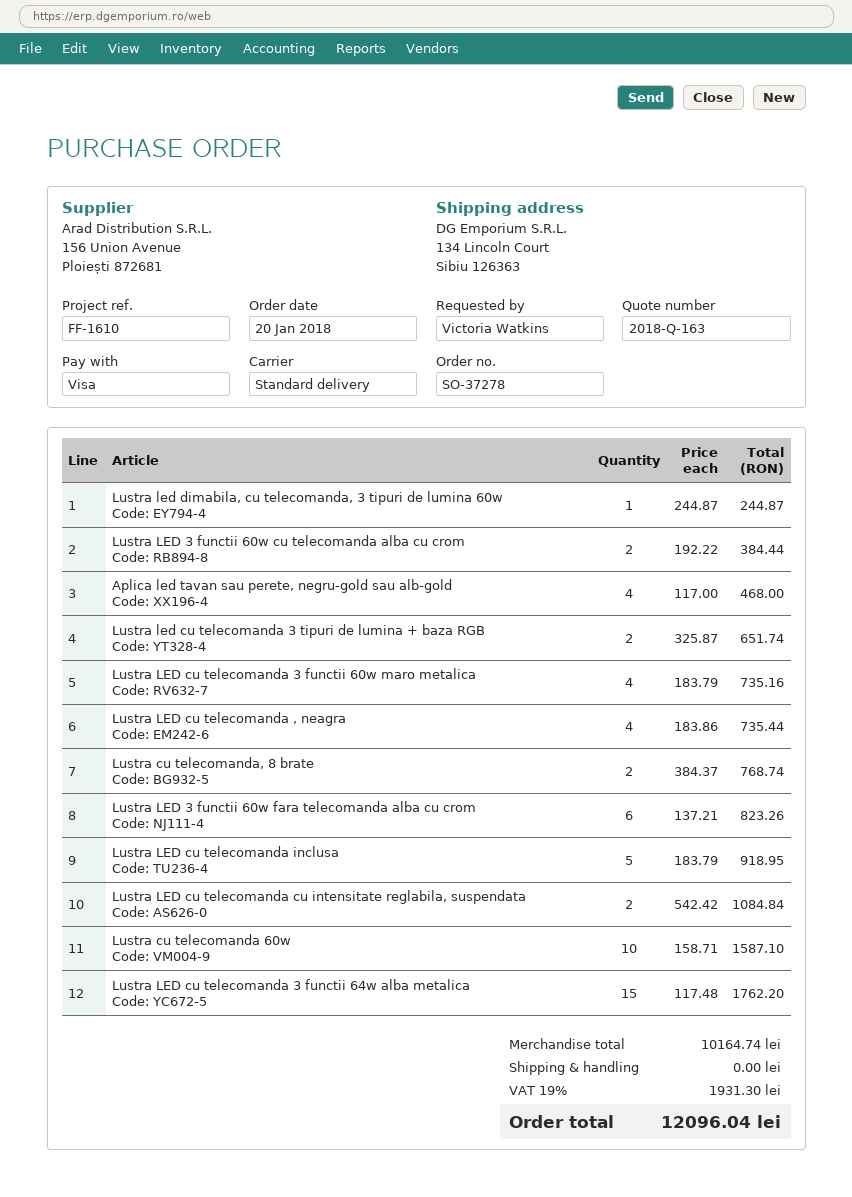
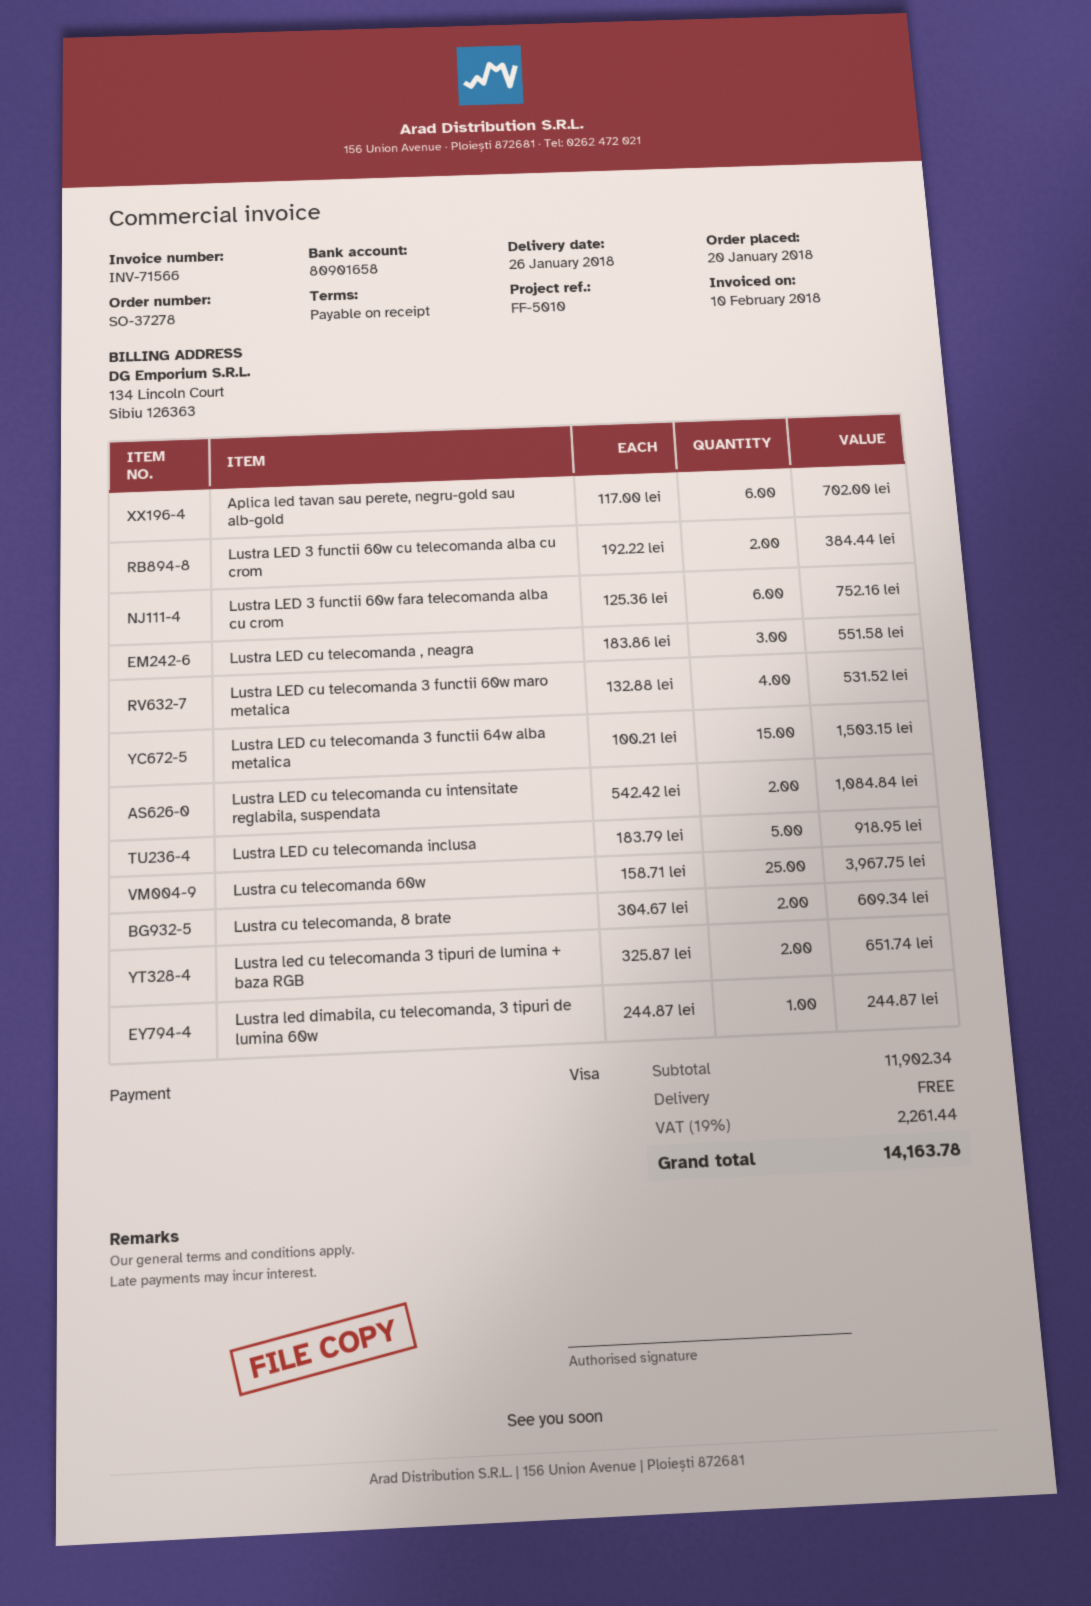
reference: FF-1610 -> FF-5010
Aplica led tavan sau perete, negru-gold sau alb-gold: 4 x 117.00 = 468.00 -> 6 x 117.00 = 702.00
Lustra LED cu telecomanda 3 functii 60w maro metalica: 4 x 183.79 = 735.16 -> 4 x 132.88 = 531.52
Lustra LED cu telecomanda , neagra: 4 x 183.86 = 735.44 -> 3 x 183.86 = 551.58
Lustra cu telecomanda, 8 brate: 2 x 384.37 = 768.74 -> 2 x 304.67 = 609.34
Lustra LED 3 functii 60w fara telecomanda alba cu crom: 6 x 137.21 = 823.26 -> 6 x 125.36 = 752.16
Lustra cu telecomanda 60w: 10 x 158.71 = 1587.10 -> 25 x 158.71 = 3967.75
Lustra LED cu telecomanda 3 functii 64w alba metalica: 15 x 117.48 = 1762.20 -> 15 x 100.21 = 1503.15
subtotal: 10164.74 -> 11902.34
tax: 19% = 1931.30 -> 19% = 2261.44
total: 12096.04 -> 14163.78

